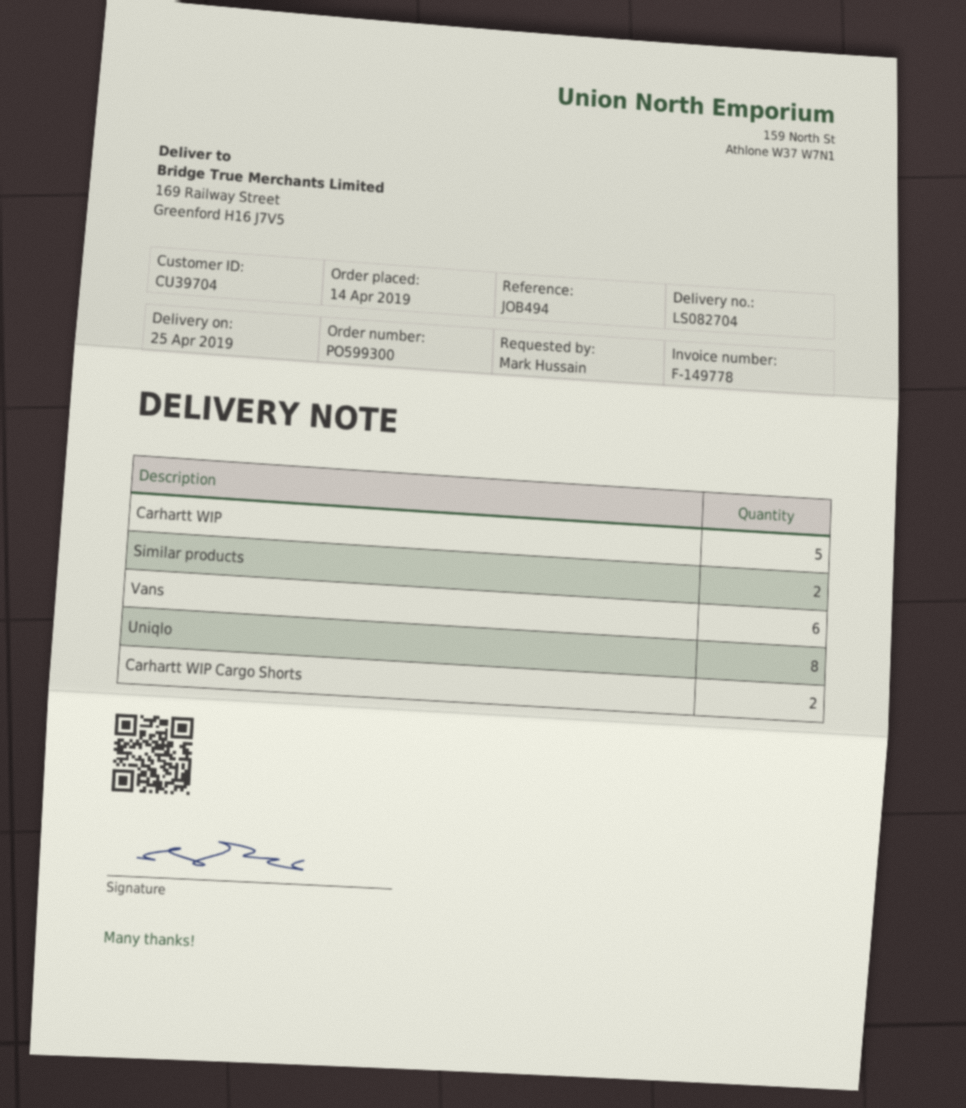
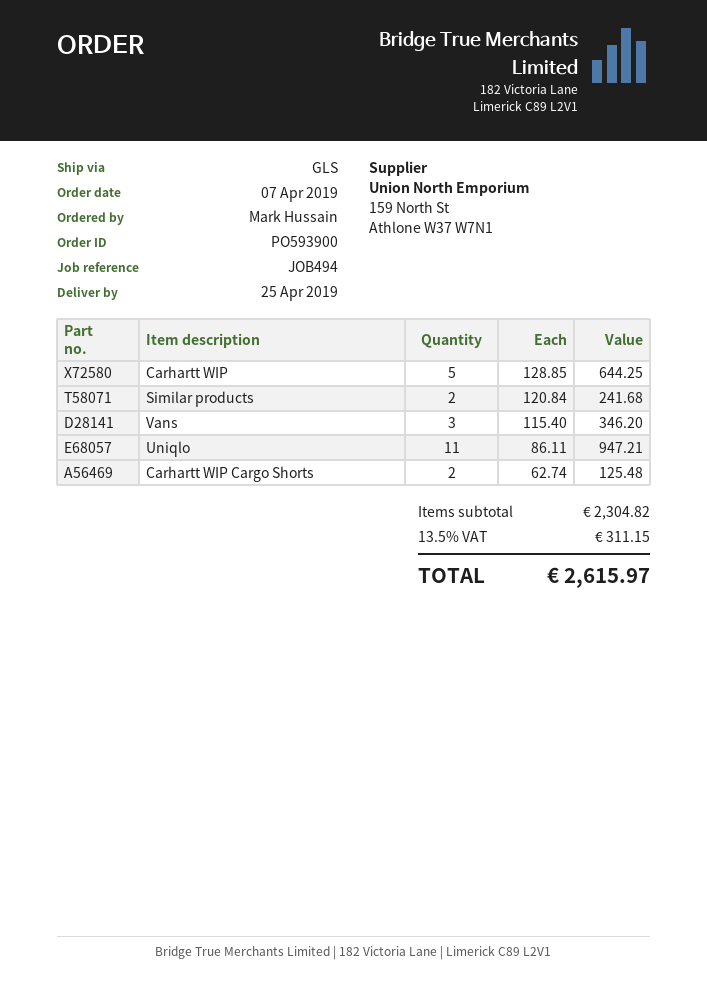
order number: PO599300 -> PO593900
order date: 2019-04-14 -> 2019-04-07
Vans: 6 -> 3
Uniqlo: 8 -> 11

